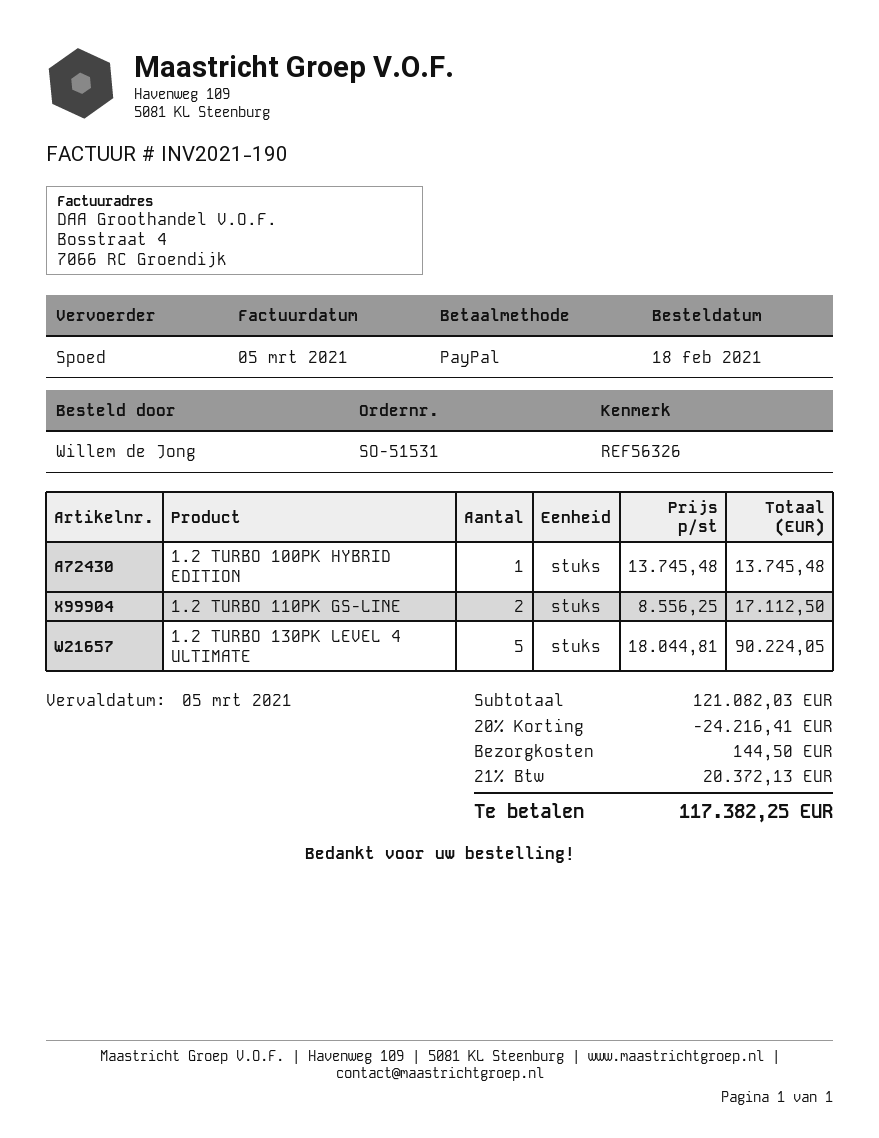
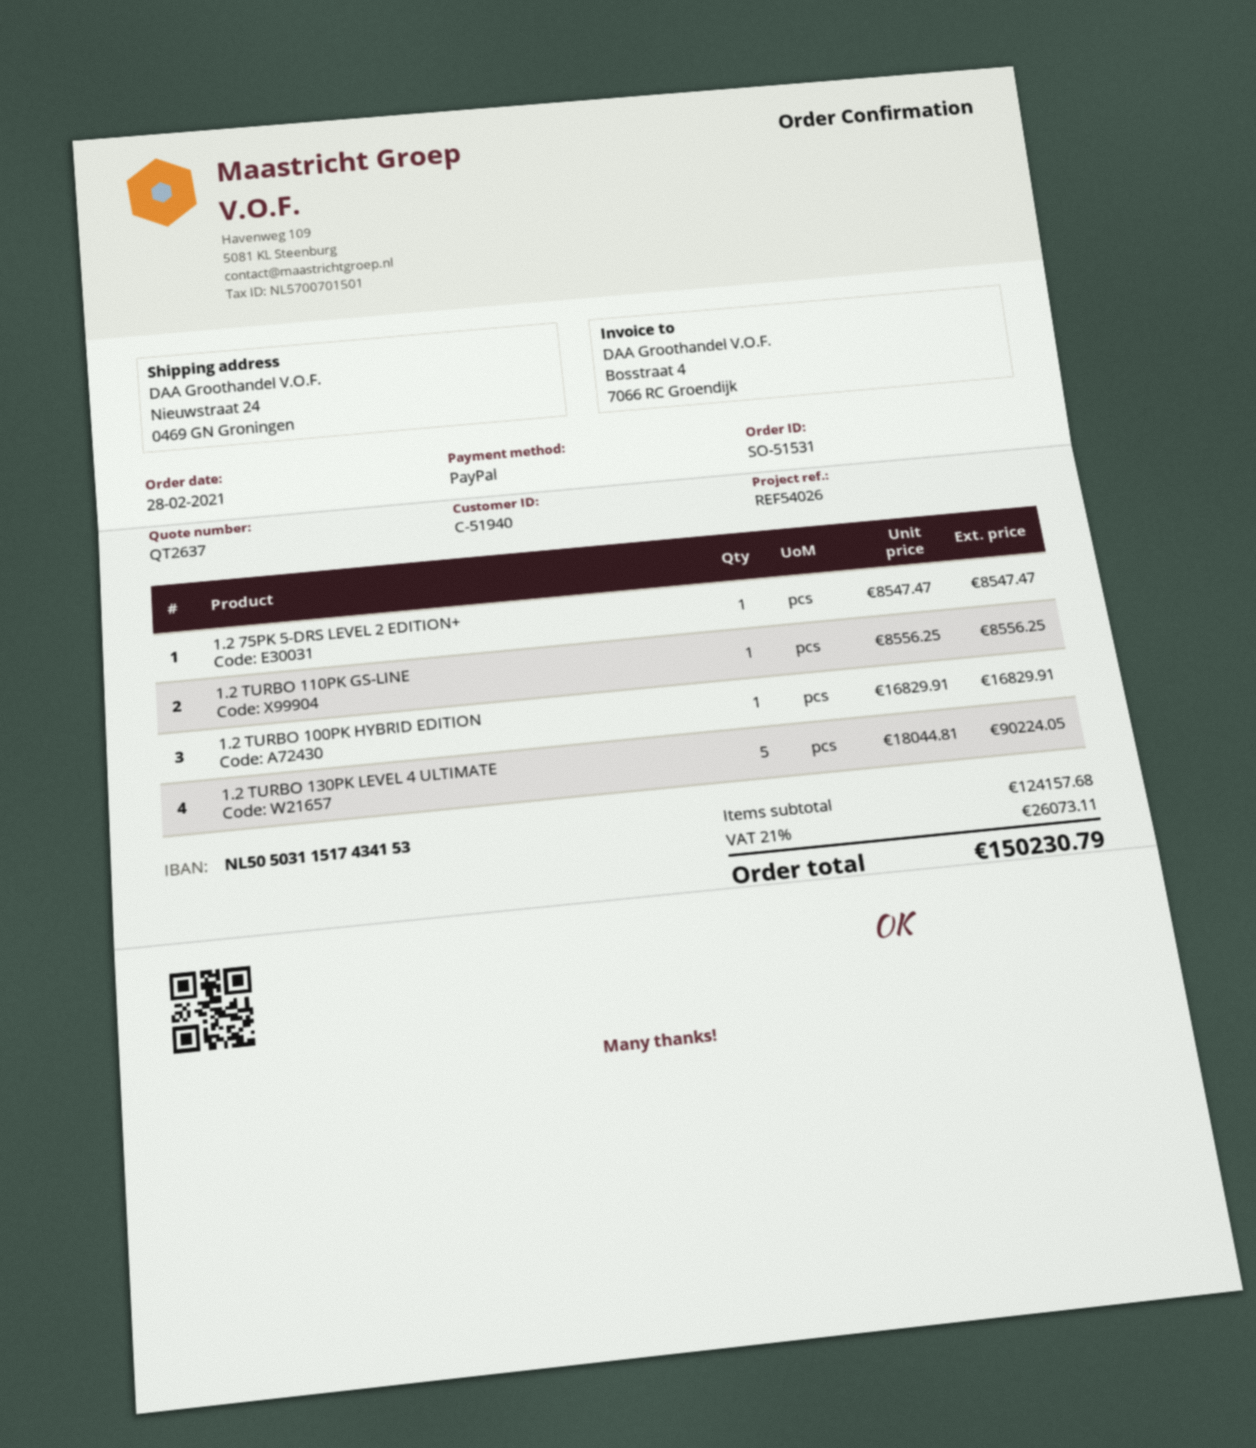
order date: 2021-02-18 -> 2021-02-28
reference: REF56326 -> REF54026
1.2 TURBO 100PK HYBRID EDITION: 1 x 13745.48 = 13745.48 -> 1 x 16829.91 = 16829.91
1.2 TURBO 110PK GS-LINE: 2 x 8556.25 = 17112.50 -> 1 x 8556.25 = 8556.25
1.2 75PK 5-DRS LEVEL 2 EDITION+: none -> 1 x 8547.47 = 8547.47
subtotal: 121082.03 -> 124157.68
discount: 20% = 24216.41 -> none
shipping: 144.50 -> none
tax: 21% = 20372.13 -> 21% = 26073.11
total: 117382.25 -> 150230.79

